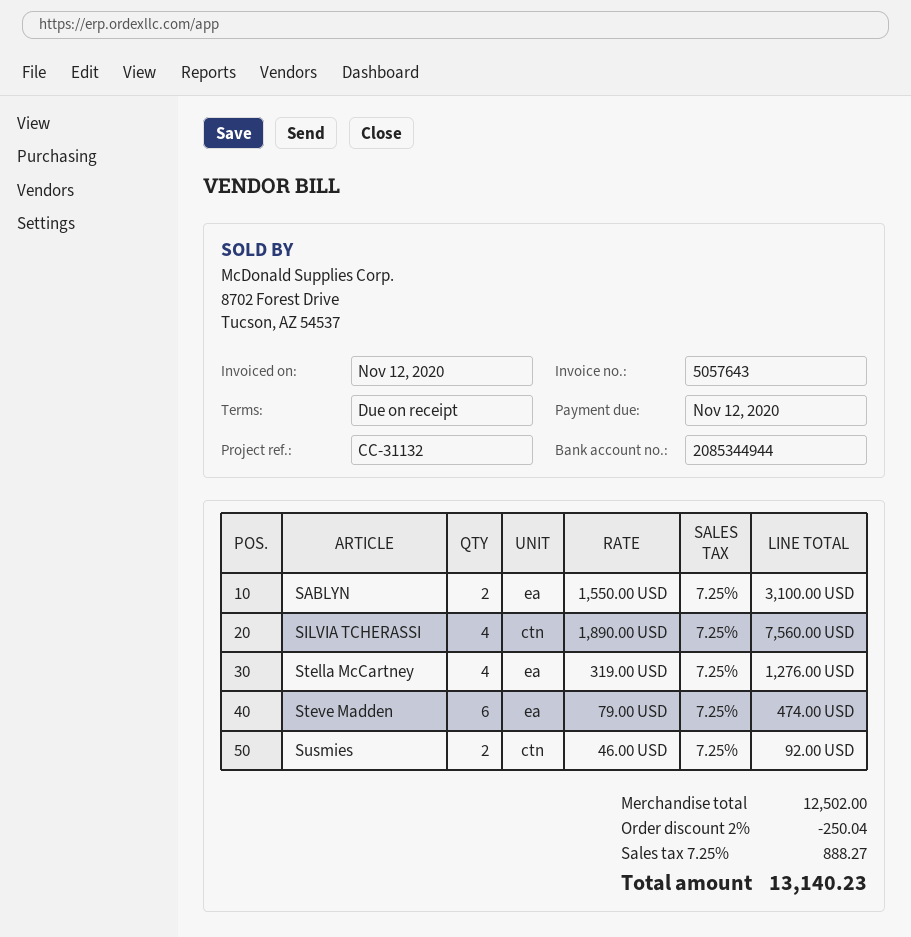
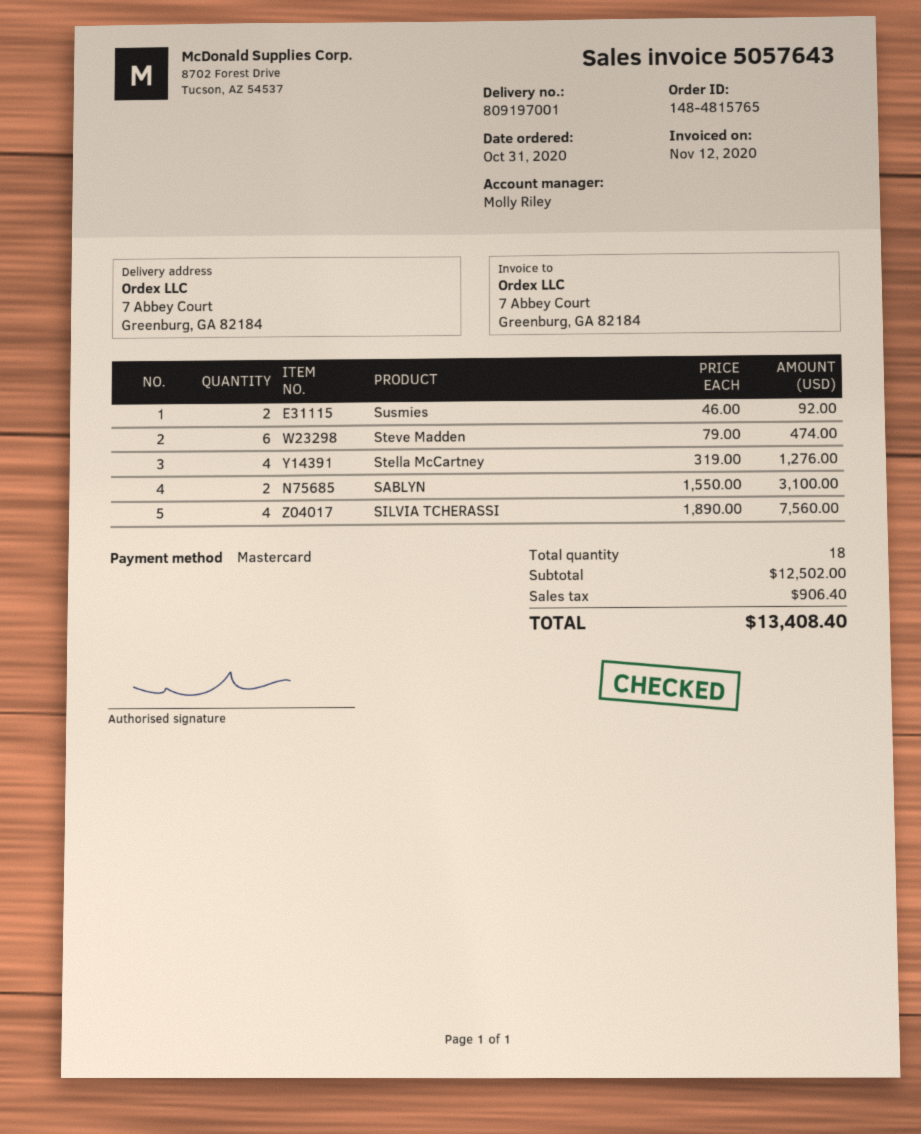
discount: 2% = 250.04 -> none
tax: 888.27 -> 906.40
total: 13140.23 -> 13408.40

